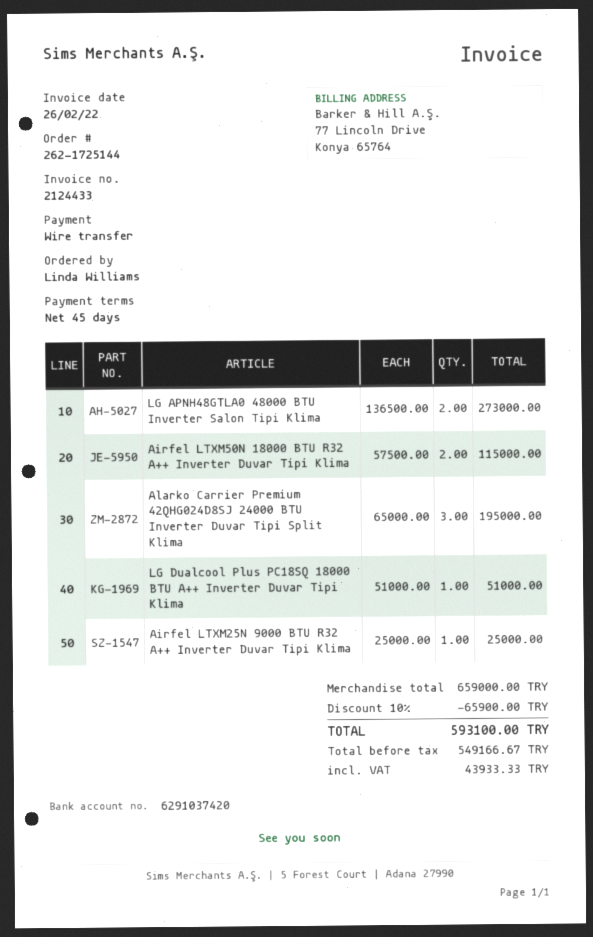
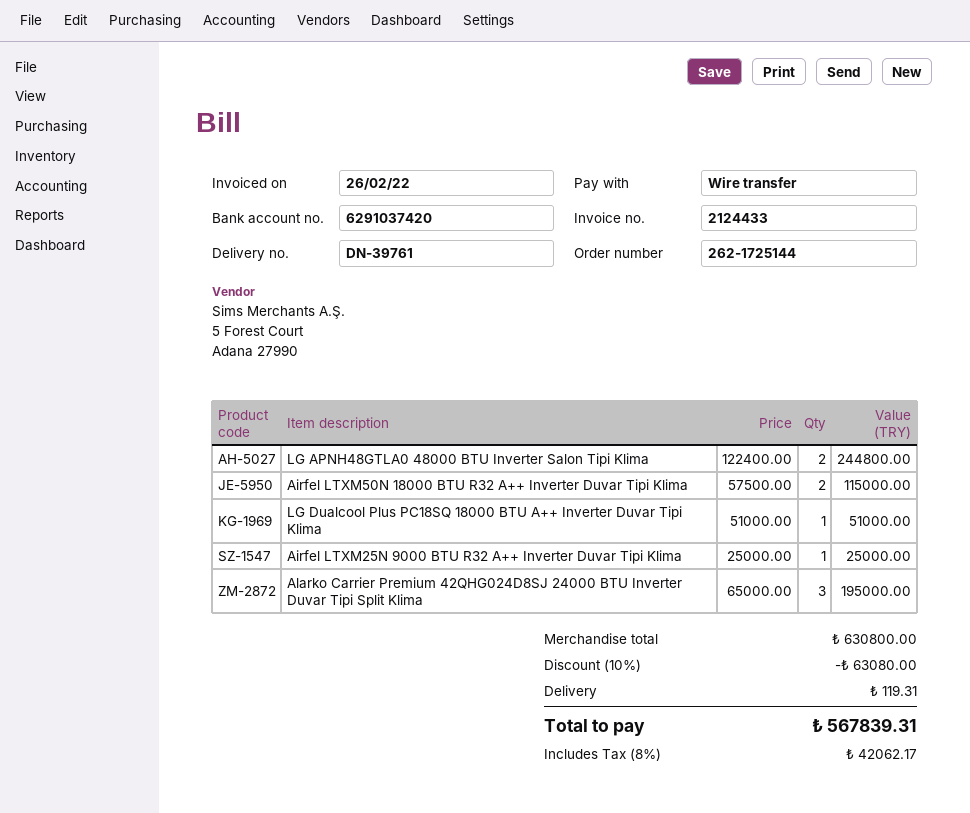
LG APNH48GTLA0 48000 BTU Inverter Salon Tipi Klima: 2 x 136500.00 = 273000.00 -> 2 x 122400.00 = 244800.00
subtotal: 659000.00 -> 630800.00
discount: 10% = 65900.00 -> 10% = 63080.00
shipping: none -> 119.31
tax: 43933.33 -> 42062.17
total: 593100.00 -> 567839.31

